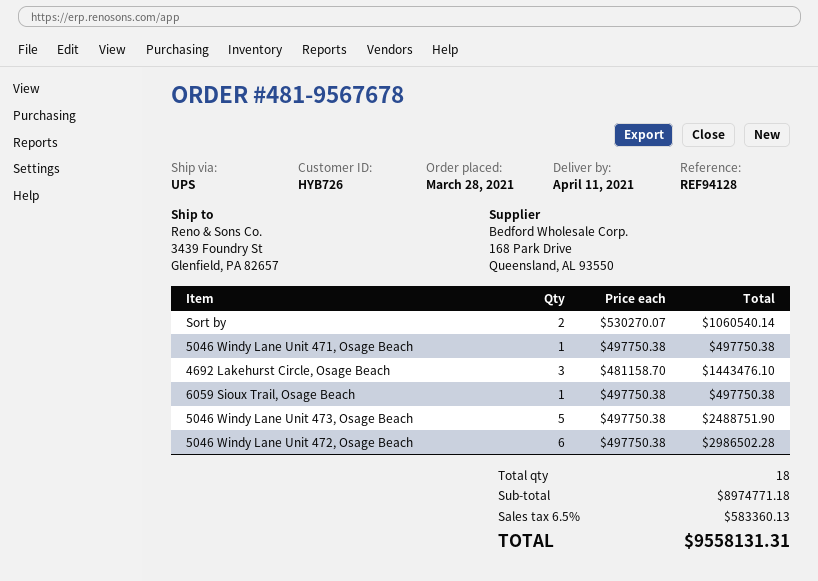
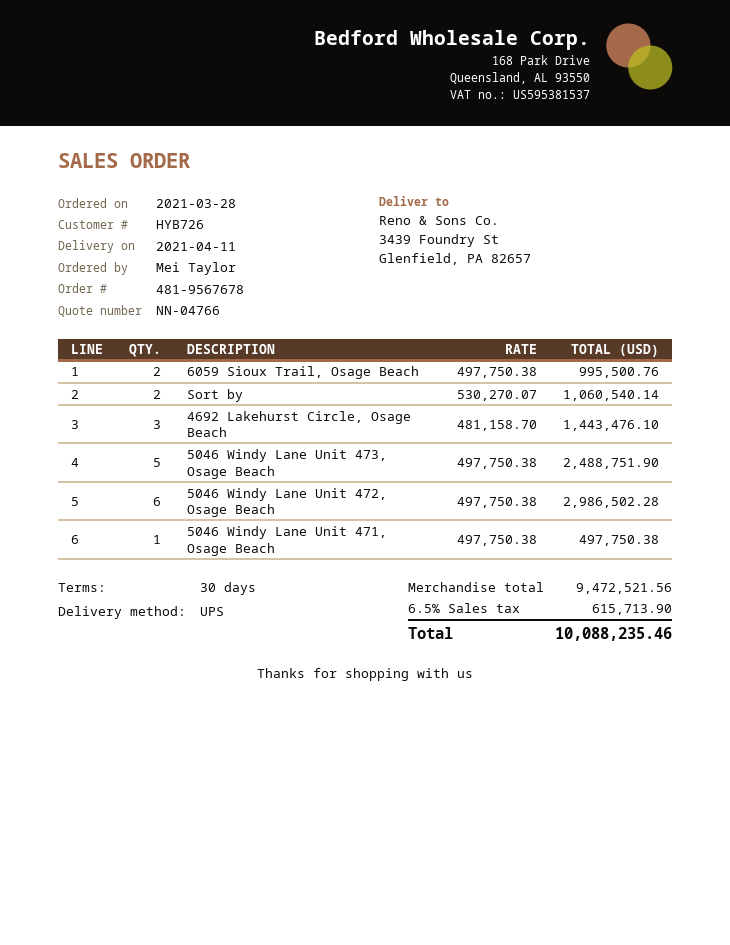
6059 Sioux Trail, Osage Beach: 1 x 497750.38 = 497750.38 -> 2 x 497750.38 = 995500.76
subtotal: 8974771.18 -> 9472521.56
tax: 6.5% = 583360.13 -> 6.5% = 615713.90
total: 9558131.31 -> 10088235.46

